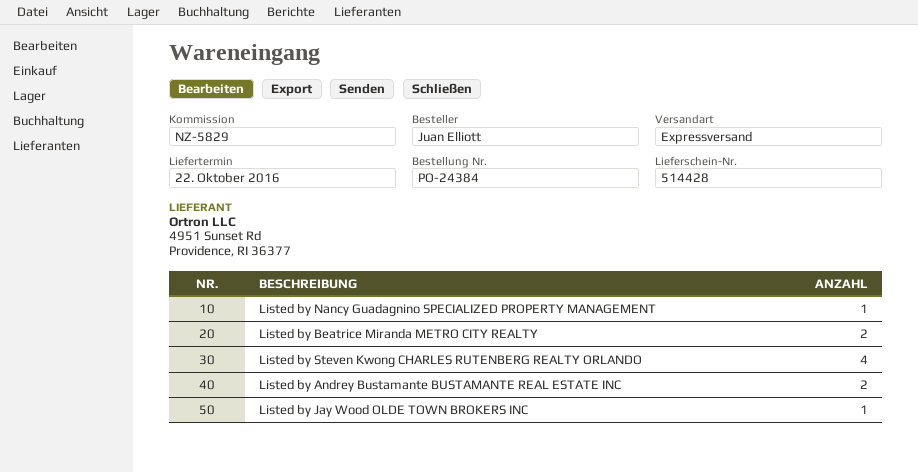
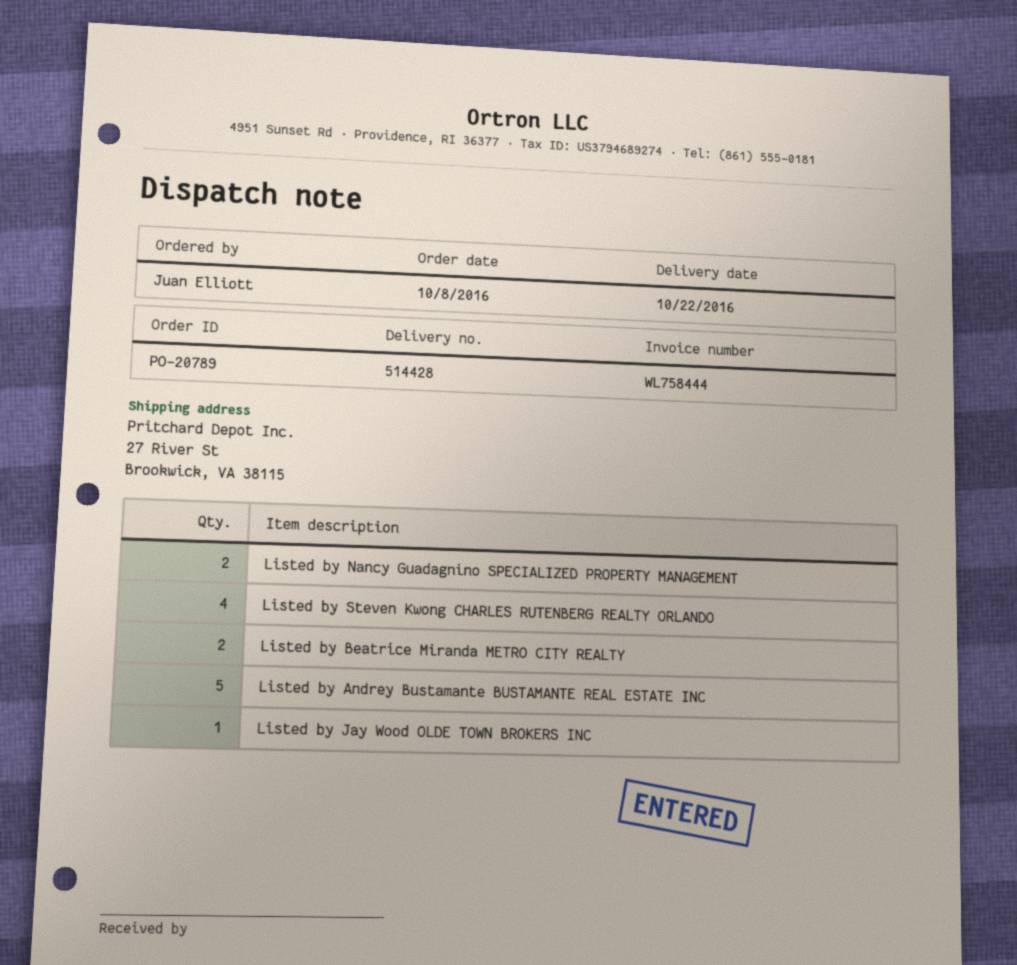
order number: PO-24384 -> PO-20789
Listed by Nancy Guadagnino SPECIALIZED PROPERTY MANAGEMENT: 1 -> 2
Listed by Andrey Bustamante BUSTAMANTE REAL ESTATE INC: 2 -> 5

